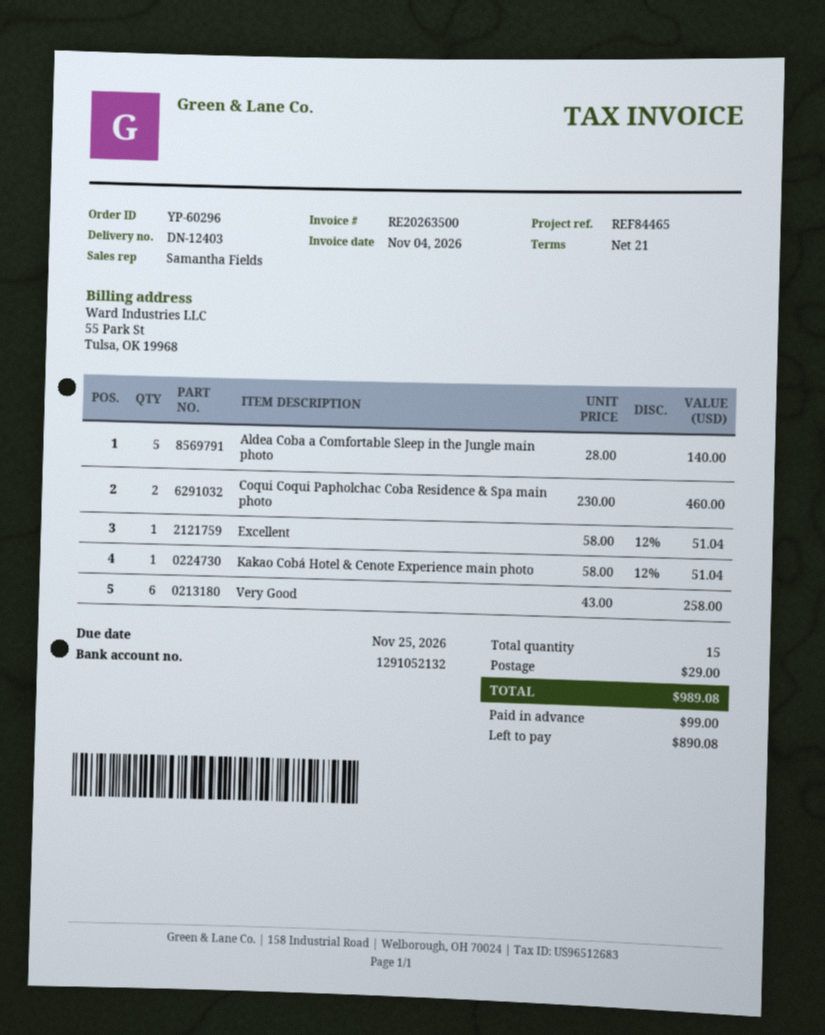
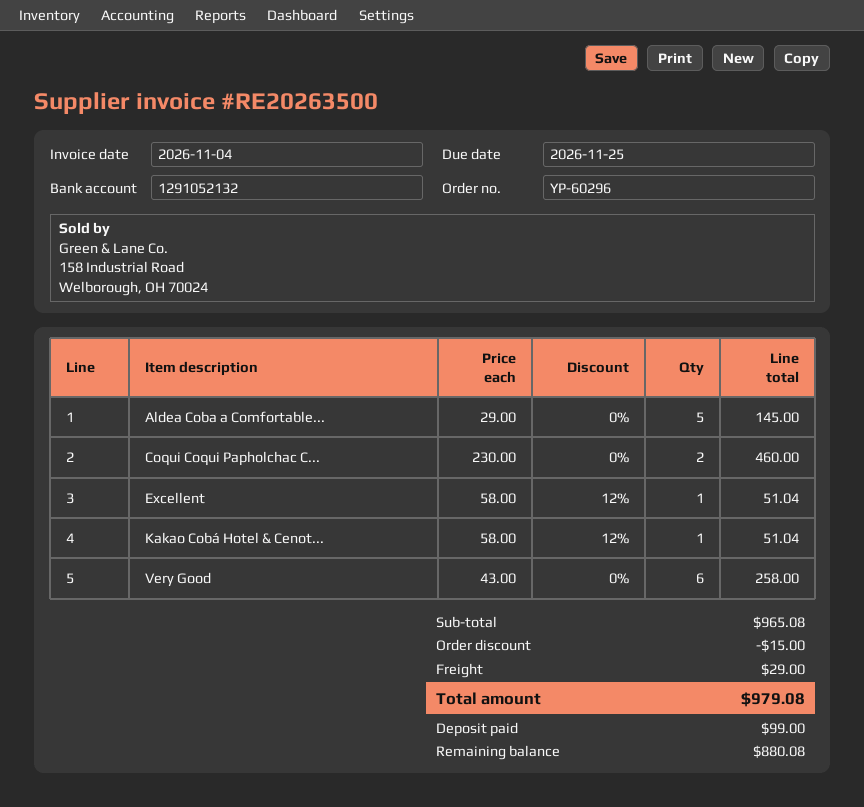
Aldea Coba a Comfortable Sleep in the Jungle main photo: 5 x 28.00 = 140.00 -> 5 x 29.00 = 145.00
discount: none -> 15.00
total: 989.08 -> 979.08
balance: 890.08 -> 880.08

